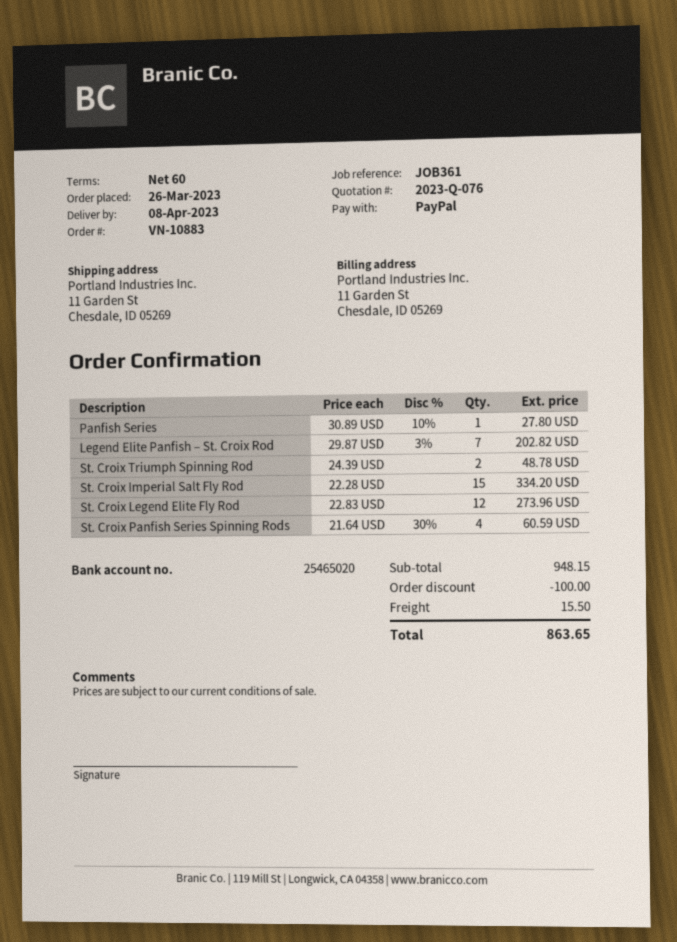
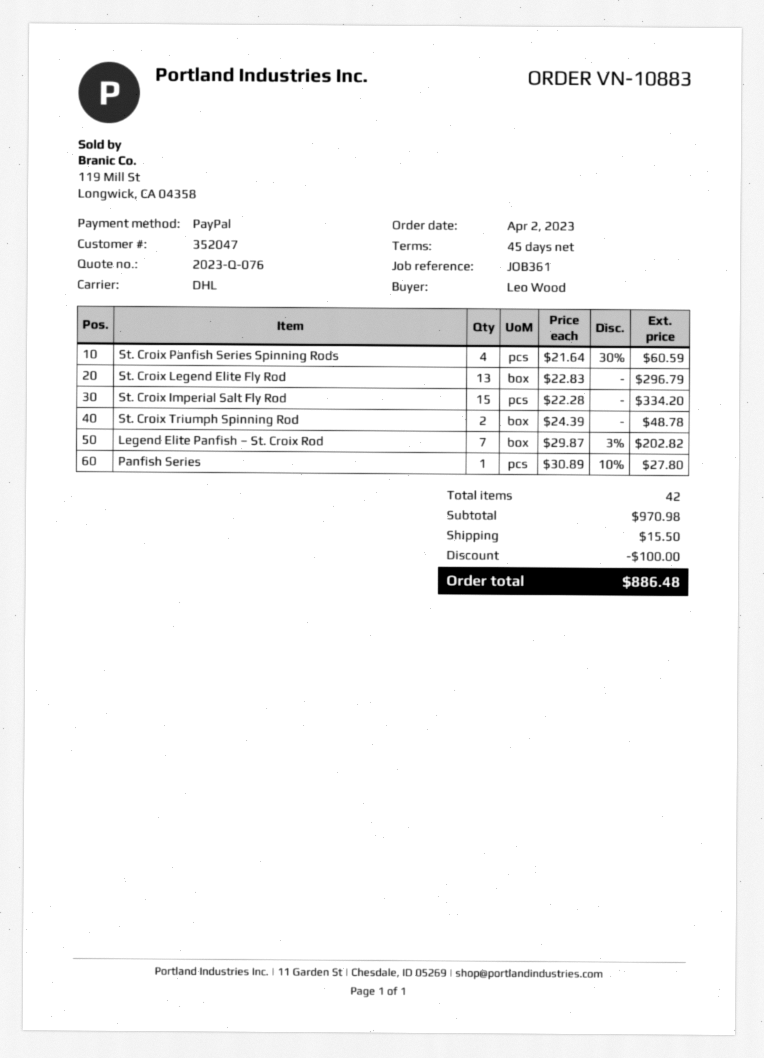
order date: 2023-03-26 -> 2023-04-02
payment terms: 60 days -> 45 days
St. Croix Legend Elite Fly Rod: 12 x 22.83 = 273.96 -> 13 x 22.83 = 296.79
subtotal: 948.15 -> 970.98
total: 863.65 -> 886.48

